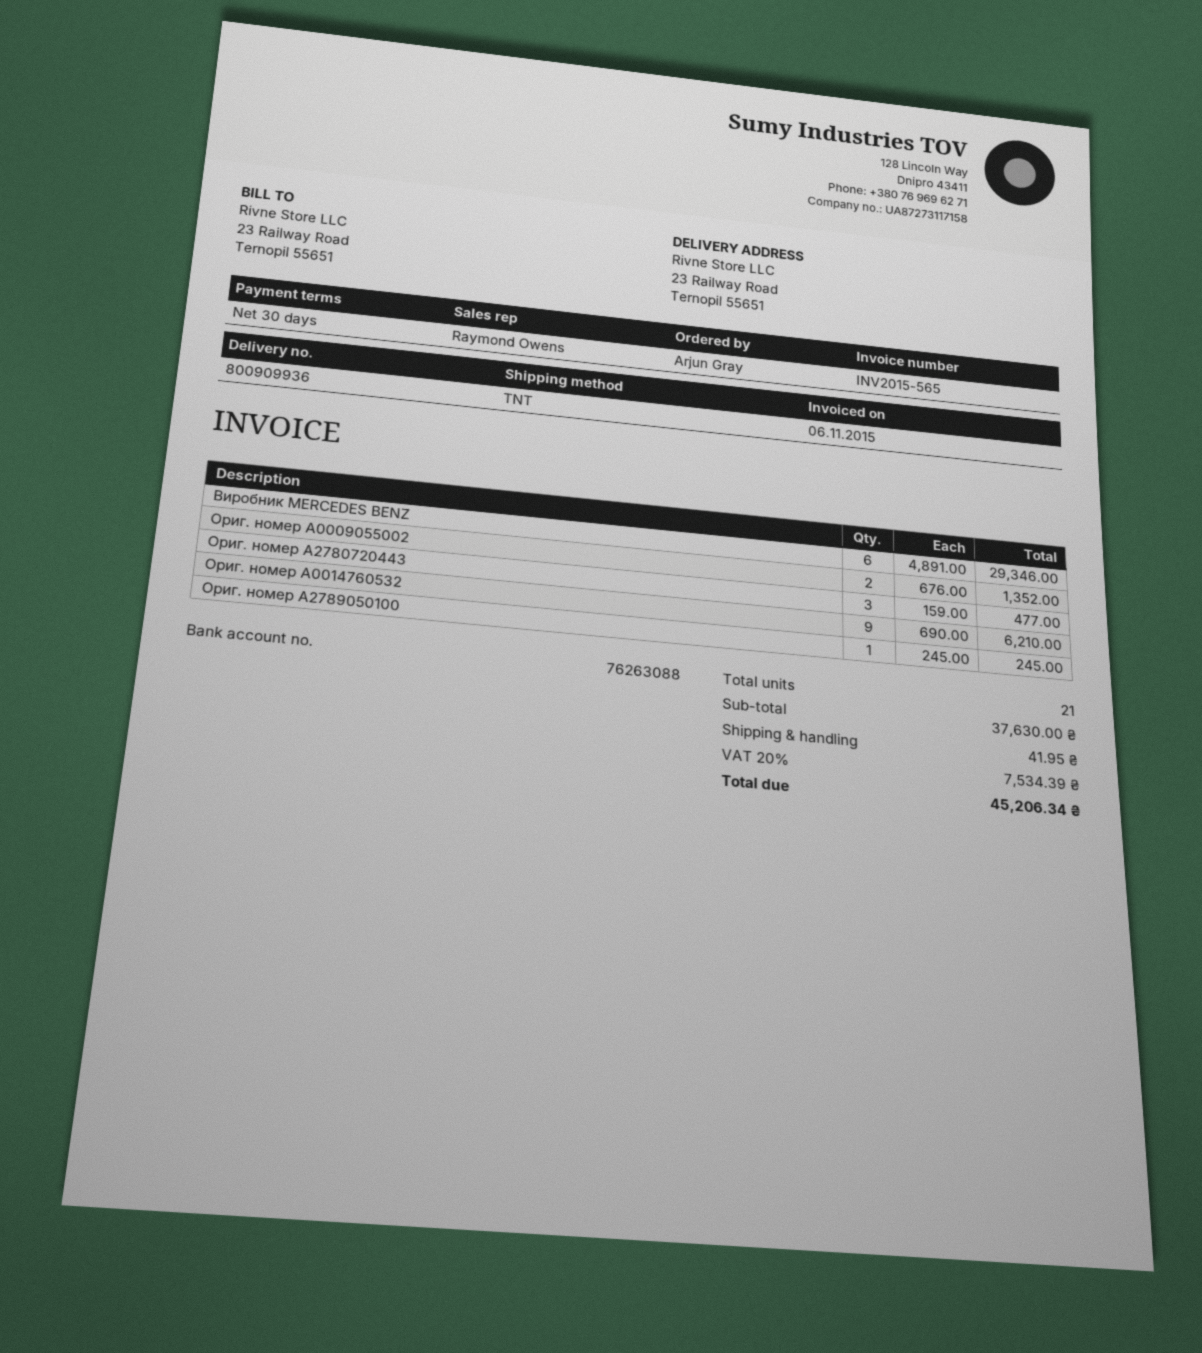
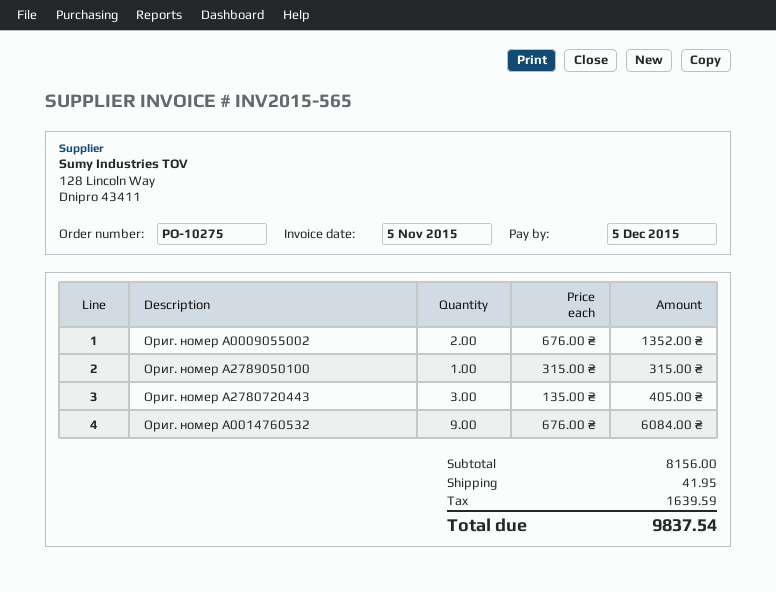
invoice date: 2015-11-06 -> 2015-11-05
Виробник MERCEDES BENZ: 6 x 4891.00 = 29346.00 -> none
Ориг. номер A2780720443: 3 x 159.00 = 477.00 -> 3 x 135.00 = 405.00
Ориг. номер A0014760532: 9 x 690.00 = 6210.00 -> 9 x 676.00 = 6084.00
Ориг. номер A2789050100: 1 x 245.00 = 245.00 -> 1 x 315.00 = 315.00
subtotal: 37630.00 -> 8156.00
tax: 7534.39 -> 1639.59
total: 45206.34 -> 9837.54

